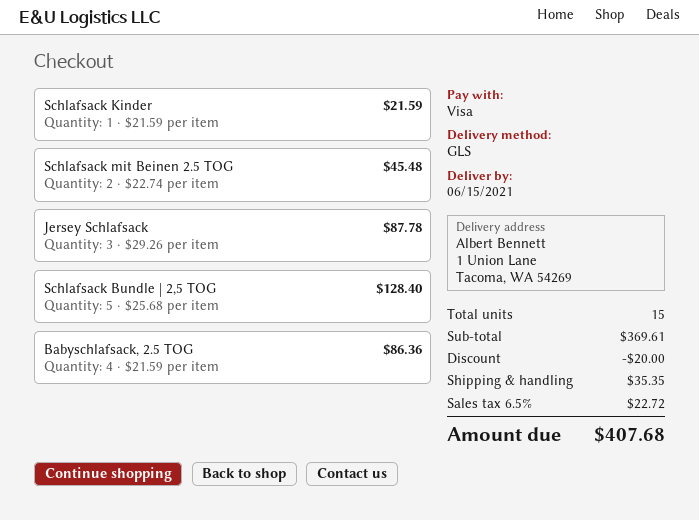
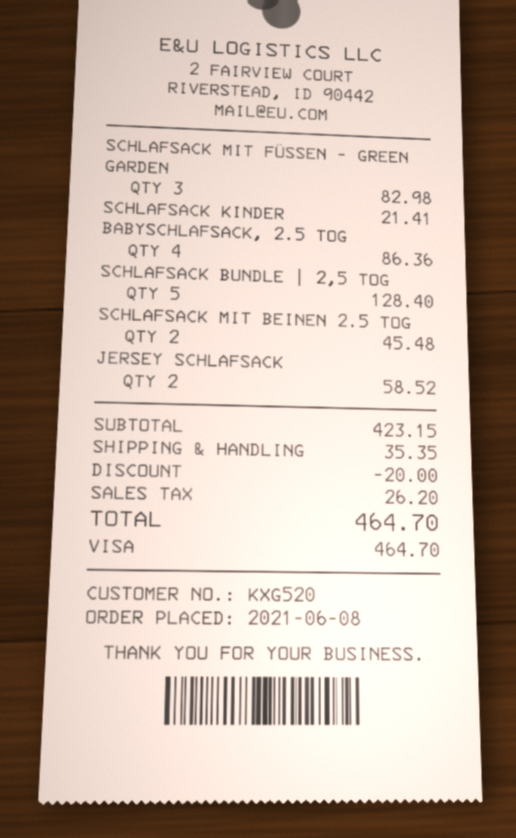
Schlafsack Kinder: 1 for 21.59 -> 1 for 21.41
Jersey Schlafsack: 3 for 87.78 -> 2 for 58.52
SCHLAFSACK MIT FÜSSEN - GREEN GARDEN: none -> 3 for 82.98
subtotal: 369.61 -> 423.15
tax: 22.72 -> 26.20
total: 407.68 -> 464.70

